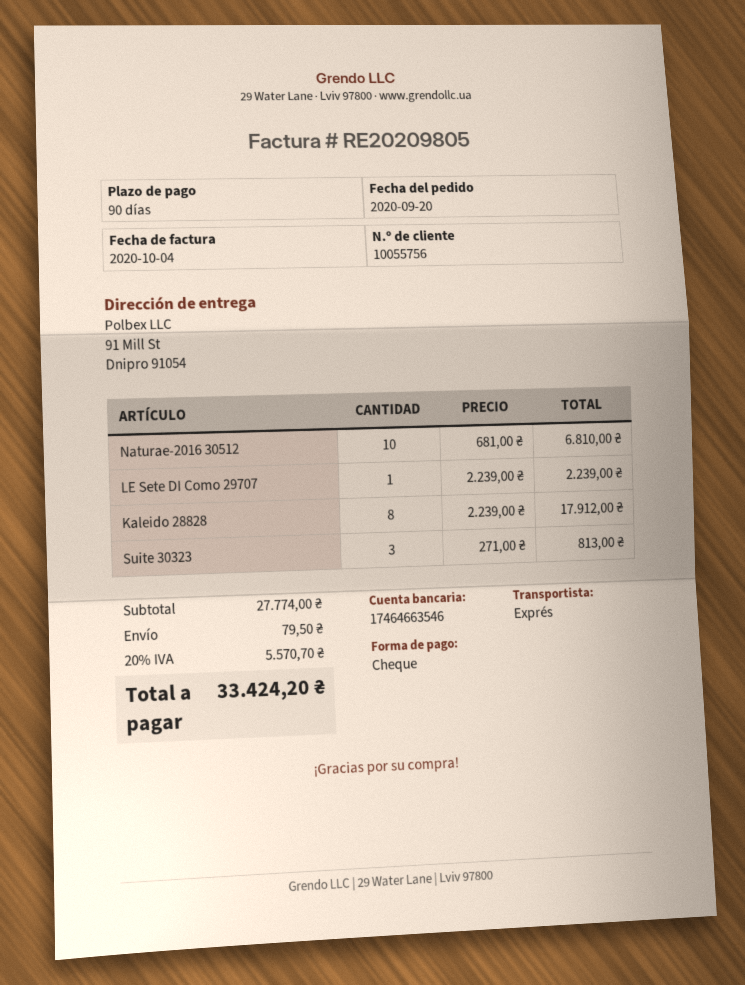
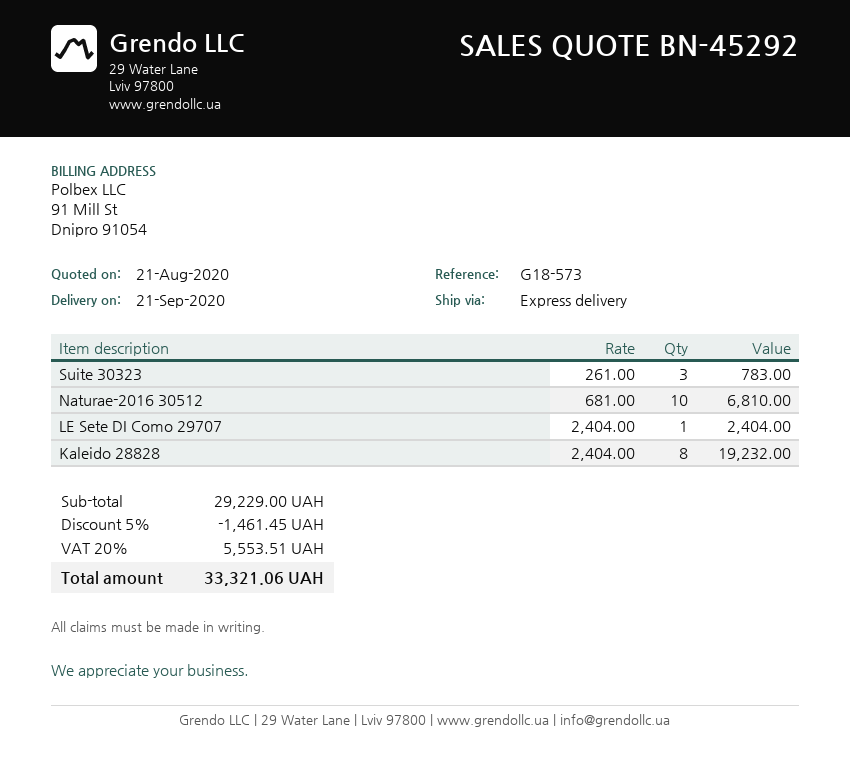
LE Sete DI Como 29707: 1 x 2239.00 = 2239.00 -> 1 x 2404.00 = 2404.00
Kaleido 28828: 8 x 2239.00 = 17912.00 -> 8 x 2404.00 = 19232.00
Suite 30323: 3 x 271.00 = 813.00 -> 3 x 261.00 = 783.00
subtotal: 27774.00 -> 29229.00
discount: none -> 5% = 1461.45
shipping: 79.50 -> none
tax: 20% = 5570.70 -> 20% = 5553.51
total: 33424.20 -> 33321.06

